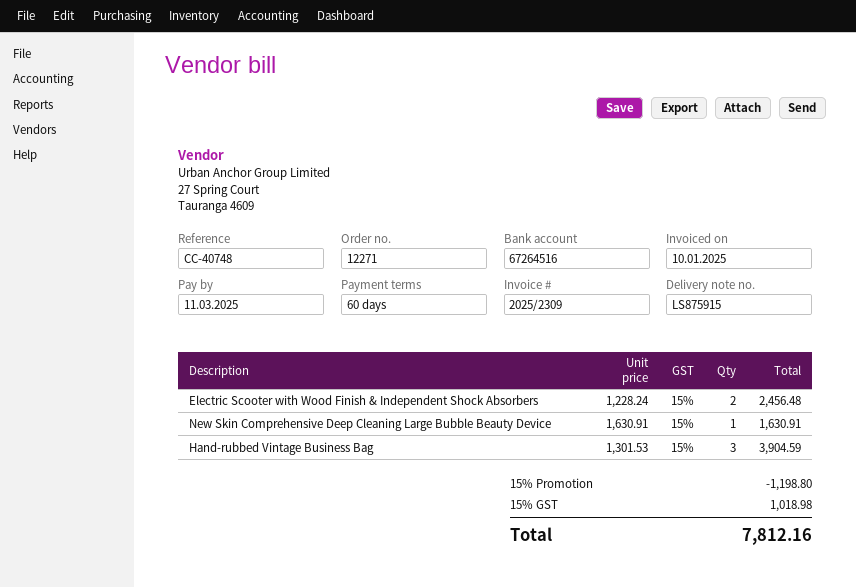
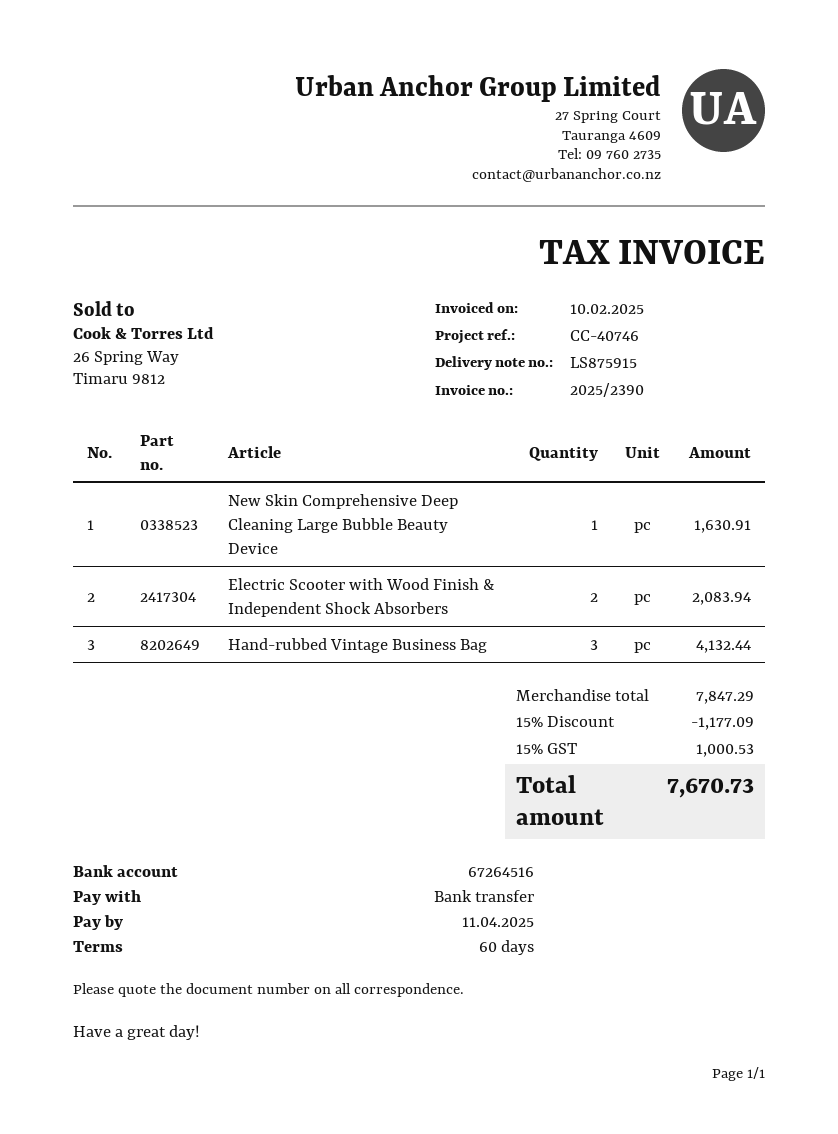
invoice number: 2025/2309 -> 2025/2390
invoice date: 2025-01-10 -> 2025-02-10
due date: 2025-03-11 -> 2025-04-11
reference: CC-40748 -> CC-40746
Electric Scooter with Wood Finish & Independent Shock Absorbers: 2 for 2456.48 -> 2 for 2083.94
Hand-rubbed Vintage Business Bag: 3 for 3904.59 -> 3 for 4132.44
discount: 15% = 1198.80 -> 15% = 1177.09
tax: 15% = 1018.98 -> 15% = 1000.53
total: 7812.16 -> 7670.73

